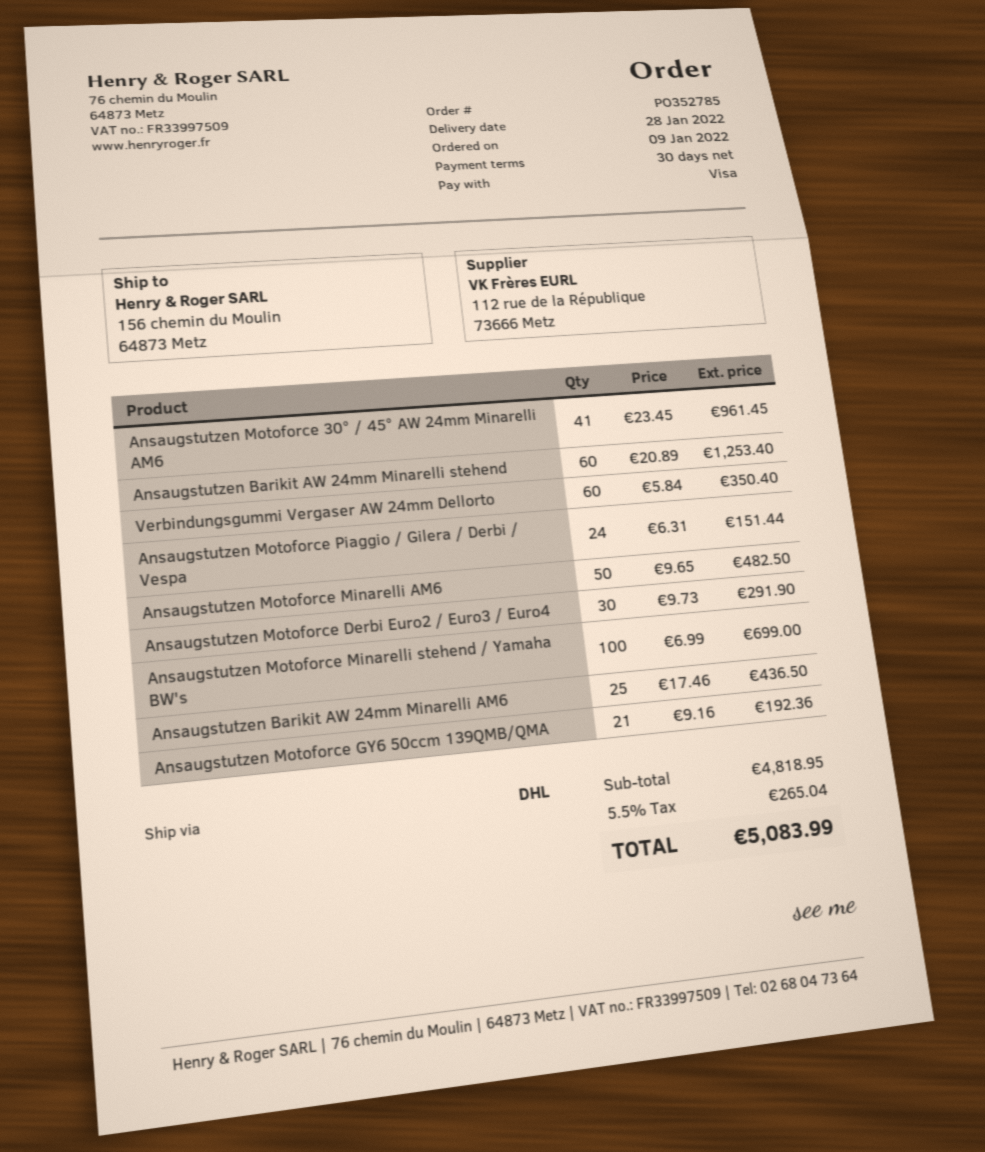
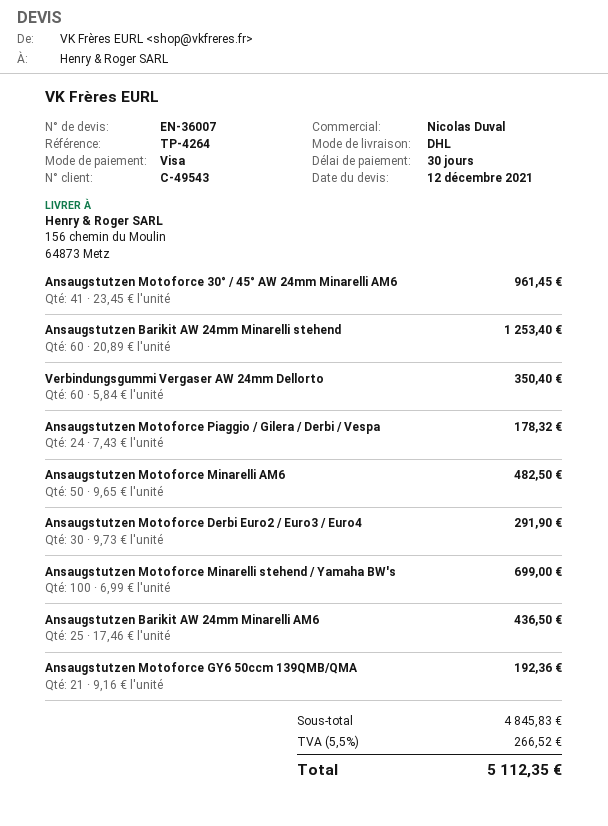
Ansaugstutzen Motoforce Piaggio / Gilera / Derbi / Vespa: 24 x 6.31 = 151.44 -> 24 x 7.43 = 178.32
subtotal: 4818.95 -> 4845.83
tax: 5.5% = 265.04 -> 5.5% = 266.52
total: 5083.99 -> 5112.35

